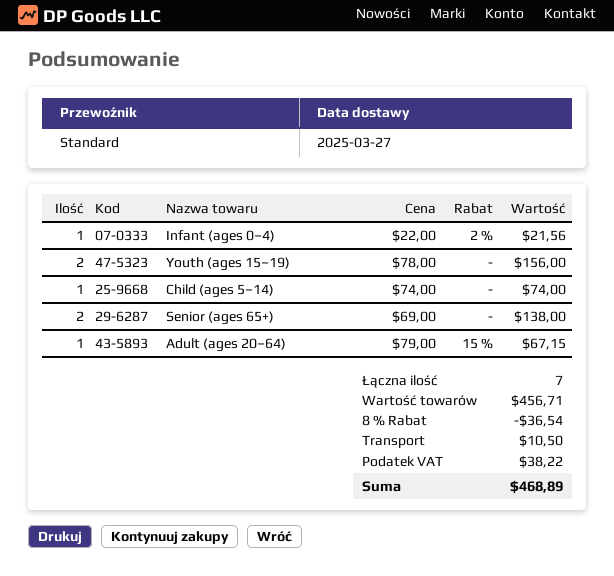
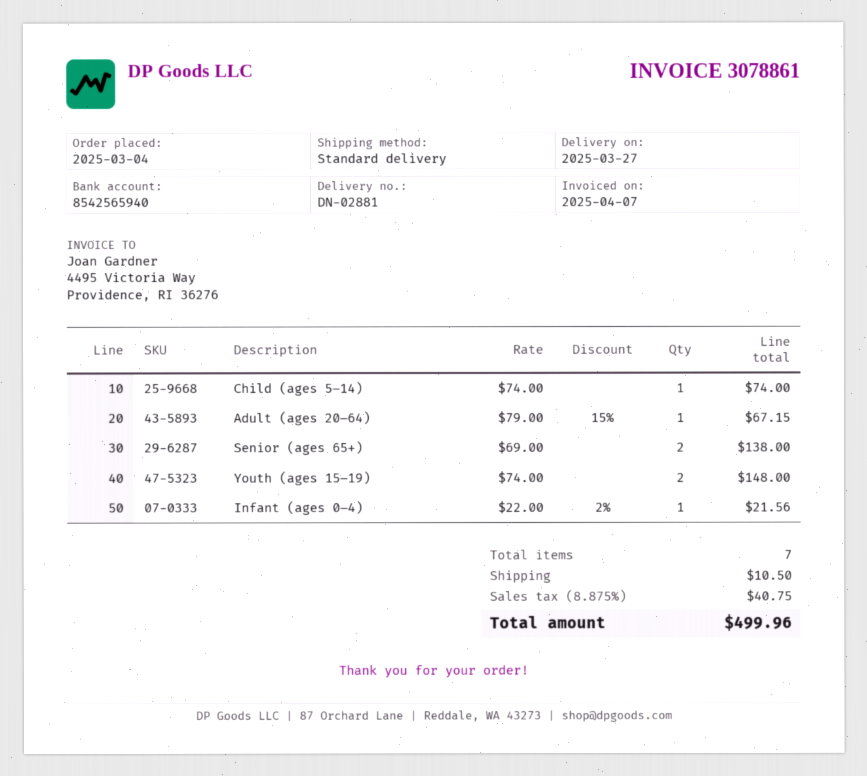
Youth (ages 15–19): 2 x 78.00 = 156.00 -> 2 x 74.00 = 148.00
discount: 8% = 36.54 -> none
tax: 38.22 -> 40.75
total: 468.89 -> 499.96

